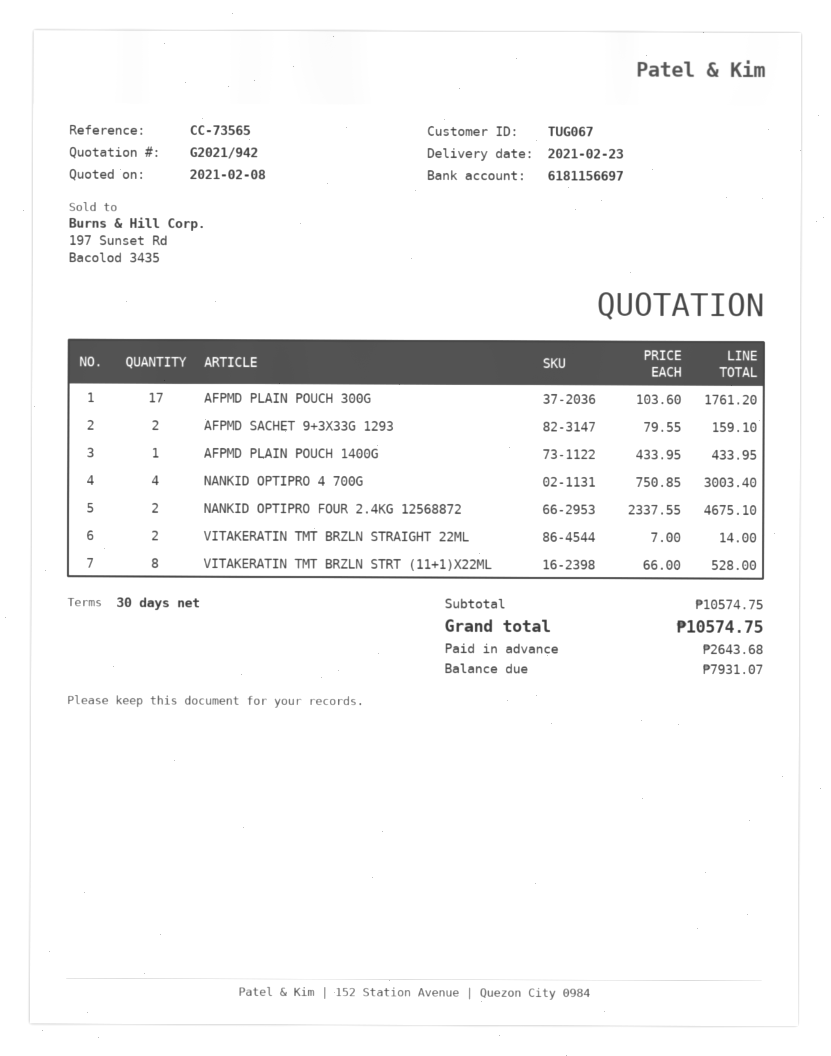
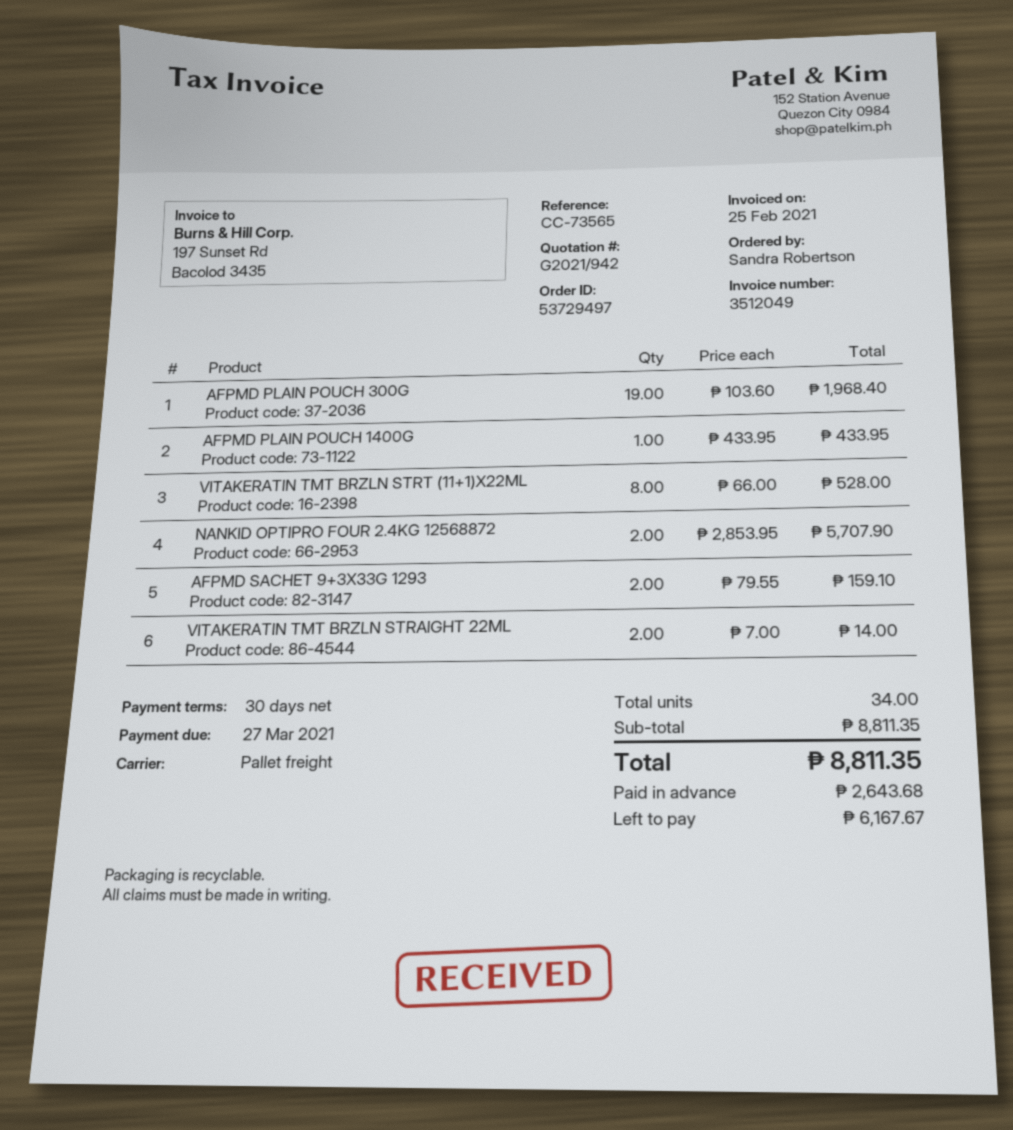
AFPMD PLAIN POUCH 300G: 17 x 103.60 = 1761.20 -> 19 x 103.60 = 1968.40
NANKID OPTIPRO 4 700G: 4 x 750.85 = 3003.40 -> none
NANKID OPTIPRO FOUR 2.4KG 12568872: 2 x 2337.55 = 4675.10 -> 2 x 2853.95 = 5707.90
subtotal: 10574.75 -> 8811.35
total: 10574.75 -> 8811.35
balance: 7931.07 -> 6167.67

